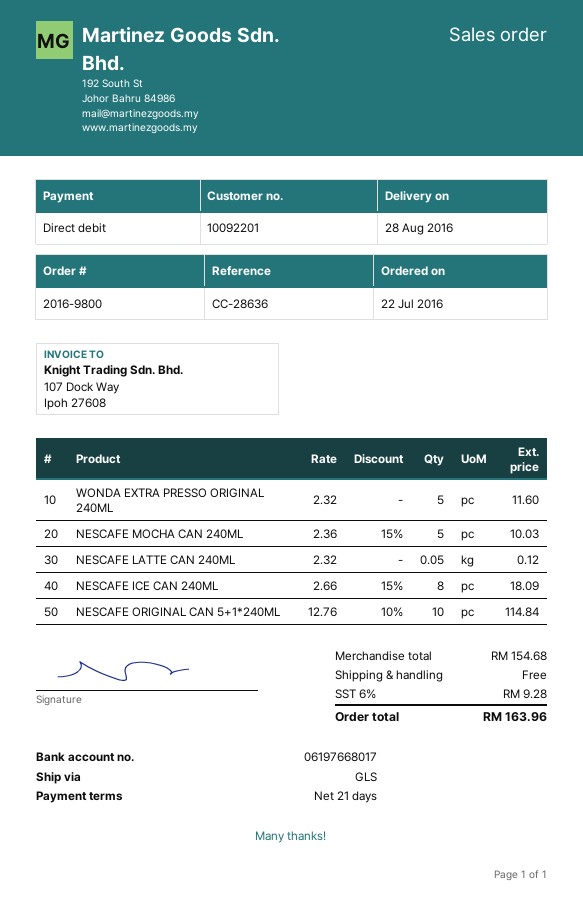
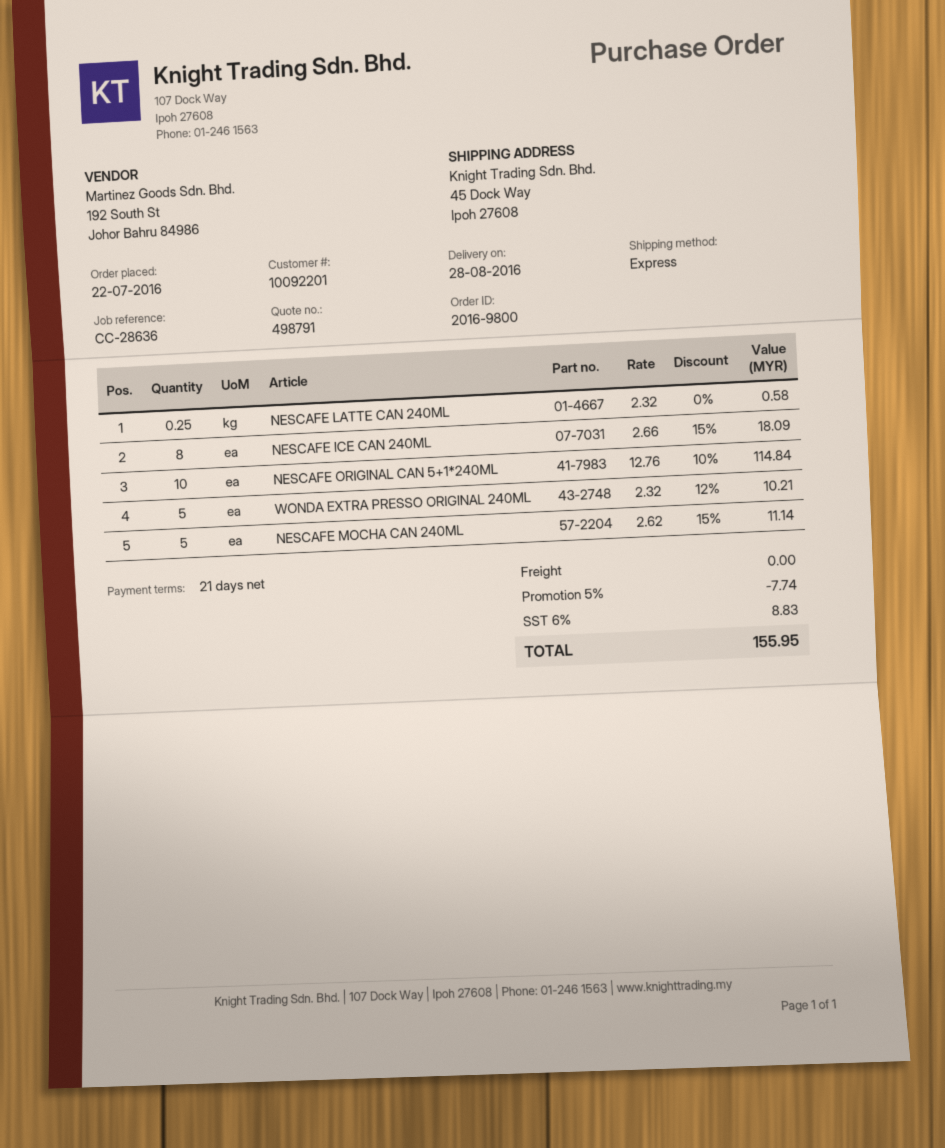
shipping method: GLS -> express
WONDA EXTRA PRESSO ORIGINAL 240ML: 5 x 2.32 = 11.60 -> 5 x 2.32 - 12% = 10.21
NESCAFE MOCHA CAN 240ML: 5 x 2.36 - 15% = 10.03 -> 5 x 2.62 - 15% = 11.14
NESCAFE LATTE CAN 240ML: 0.05 x 2.32 = 0.12 -> 0.25 x 2.32 = 0.58
discount: none -> 5% = 7.74
tax: 6% = 9.28 -> 6% = 8.83
total: 163.96 -> 155.95

